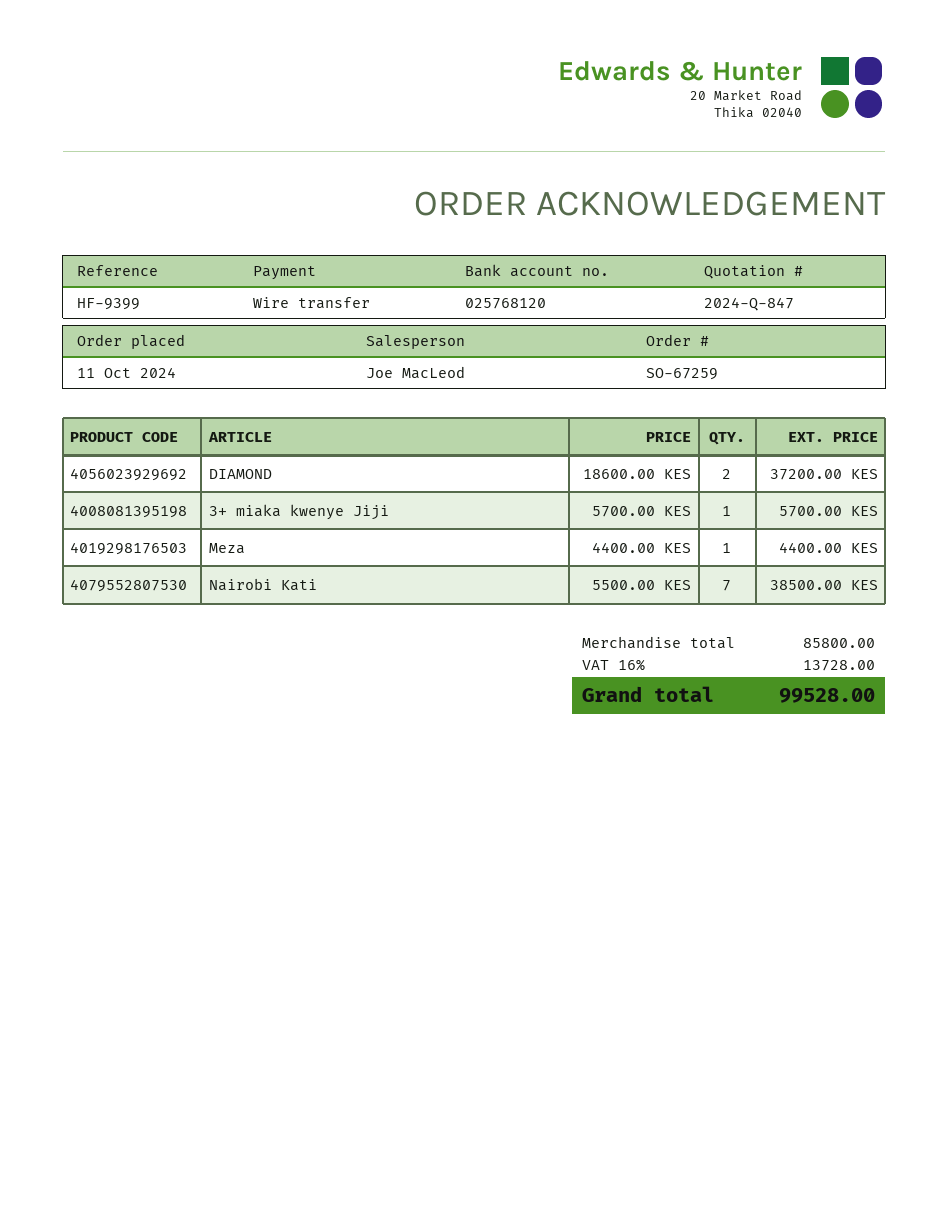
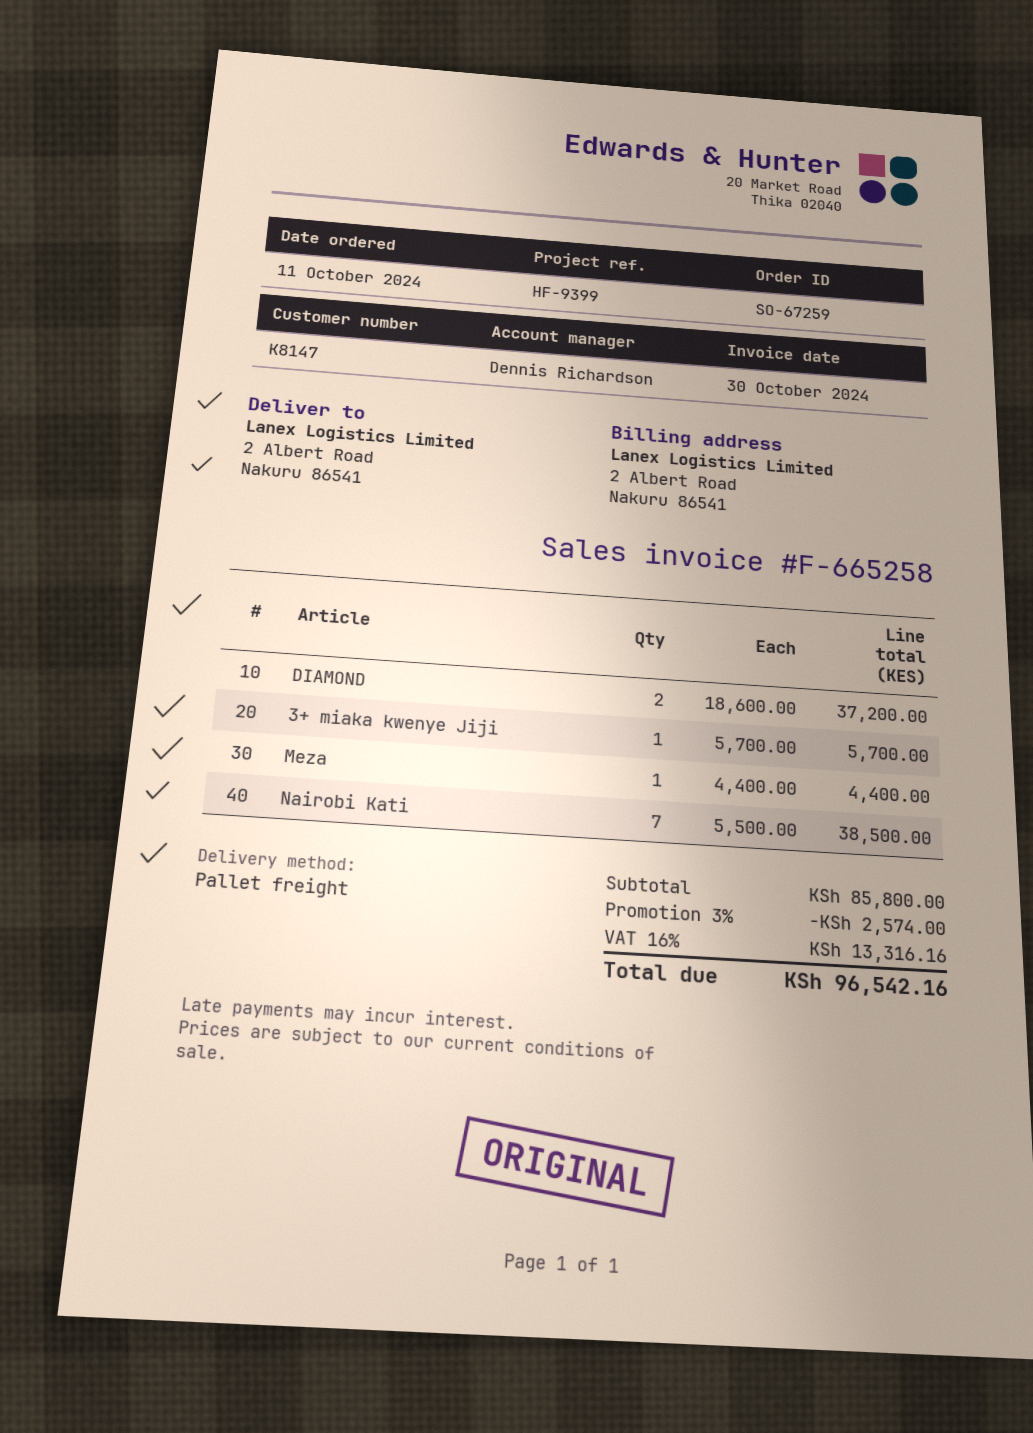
sales rep: Joe MacLeod -> Dennis Richardson
discount: none -> 3% = 2574.00
tax: 16% = 13728.00 -> 16% = 13316.16
total: 99528.00 -> 96542.16

